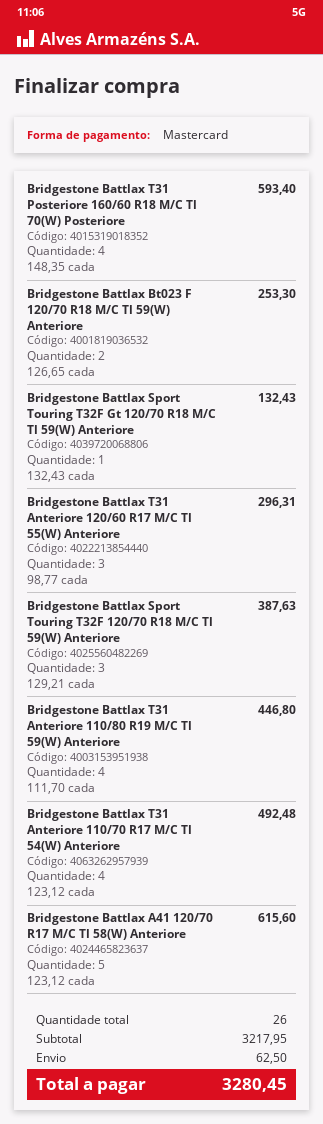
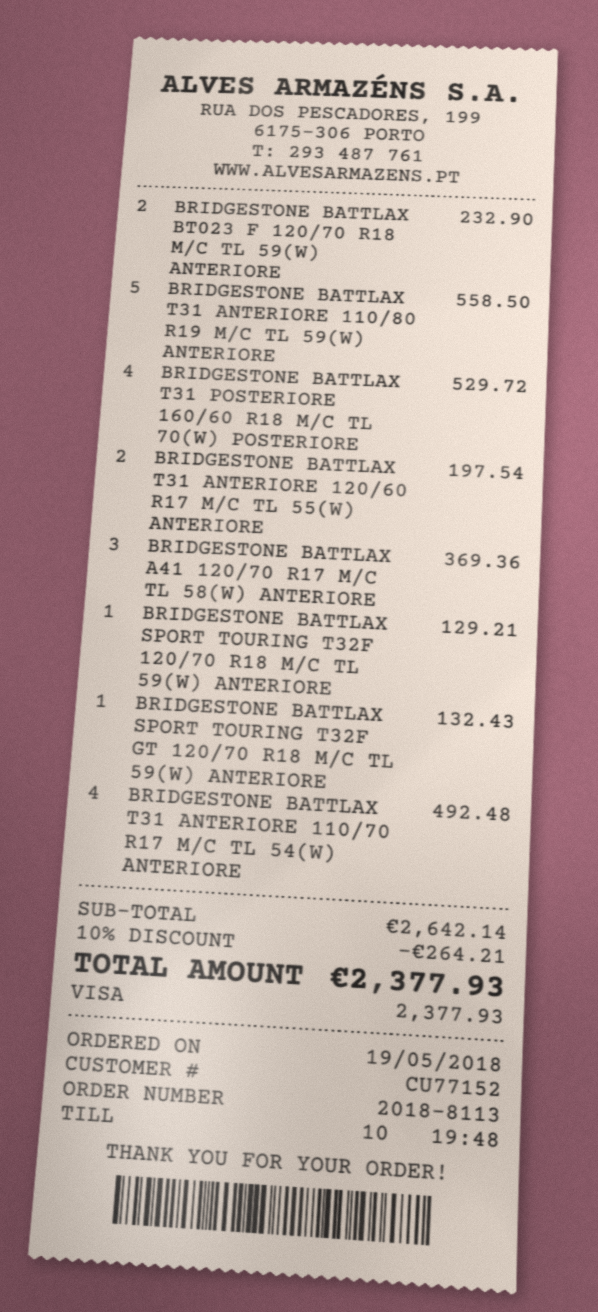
payment method: Mastercard -> Visa
Bridgestone Battlax T31 Posteriore 160/60 R18 M/C Tl 70(W) Posteriore: 4 for 593.40 -> 4 for 529.72
Bridgestone Battlax Bt023 F 120/70 R18 M/C Tl 59(W) Anteriore: 2 for 253.30 -> 2 for 232.90
Bridgestone Battlax T31 Anteriore 120/60 R17 M/C Tl 55(W) Anteriore: 3 for 296.31 -> 2 for 197.54
Bridgestone Battlax Sport Touring T32F 120/70 R18 M/C Tl 59(W) Anteriore: 3 for 387.63 -> 1 for 129.21
Bridgestone Battlax T31 Anteriore 110/80 R19 M/C Tl 59(W) Anteriore: 4 for 446.80 -> 5 for 558.50
Bridgestone Battlax A41 120/70 R17 M/C Tl 58(W) Anteriore: 5 for 615.60 -> 3 for 369.36
subtotal: 3217.95 -> 2642.14
discount: none -> 10% = 264.21
shipping: 62.50 -> none
total: 3280.45 -> 2377.93

